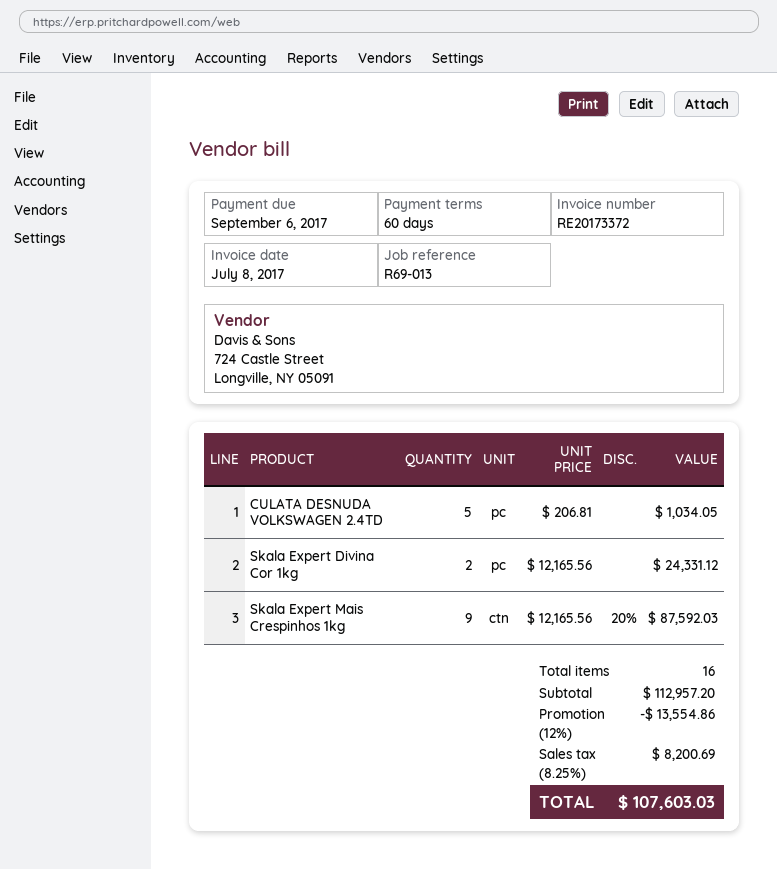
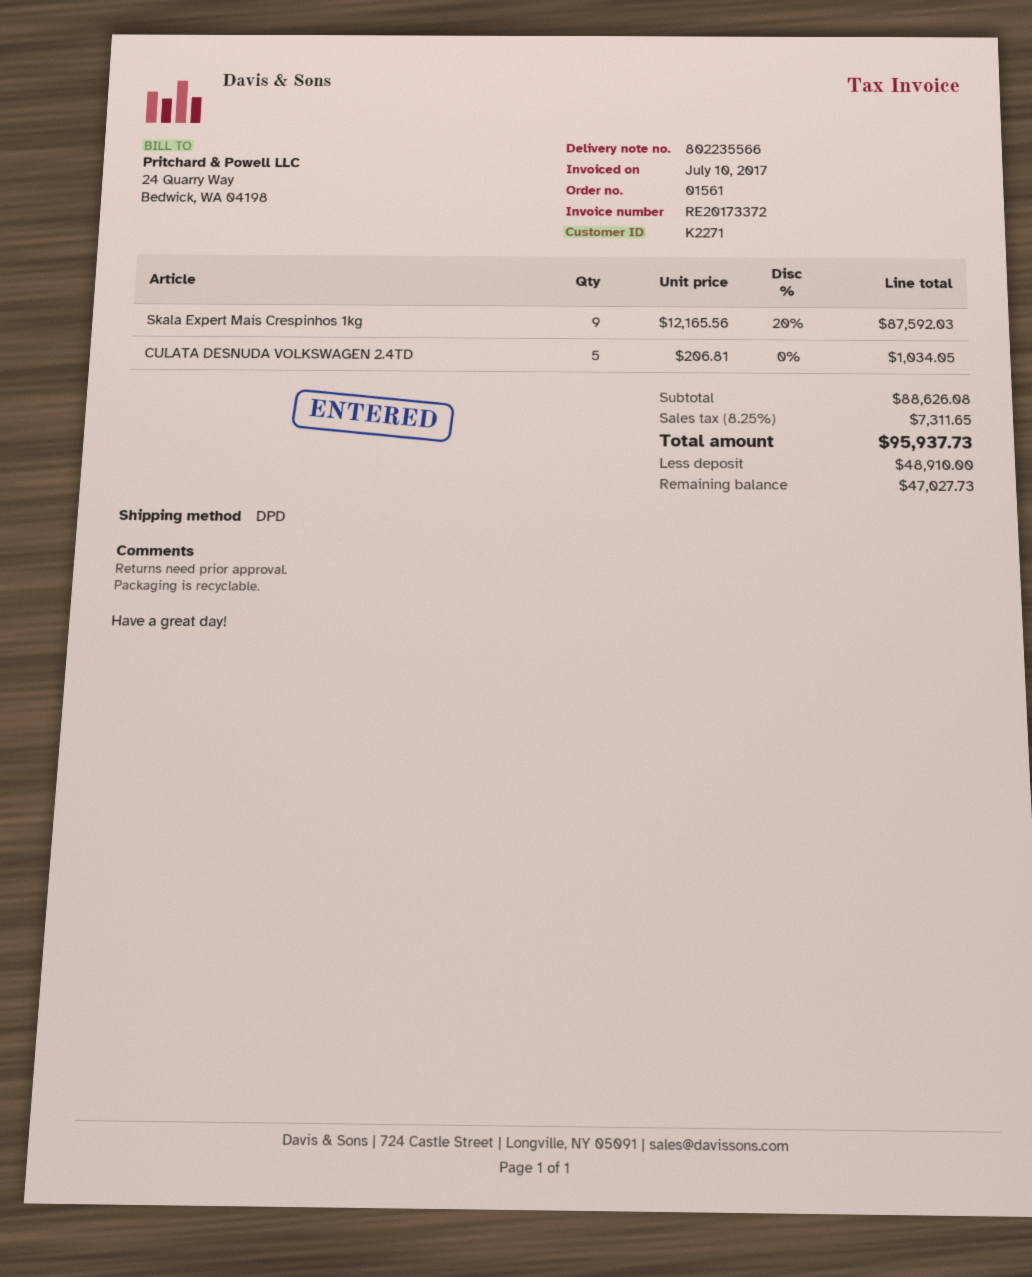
invoice date: 2017-07-08 -> 2017-07-10
Skala Expert Divina Cor 1kg: 2 x 12165.56 = 24331.12 -> none
subtotal: 112957.20 -> 88626.08
discount: 12% = 13554.86 -> none
tax: 8.25% = 8200.69 -> 8.25% = 7311.65
total: 107603.03 -> 95937.73

